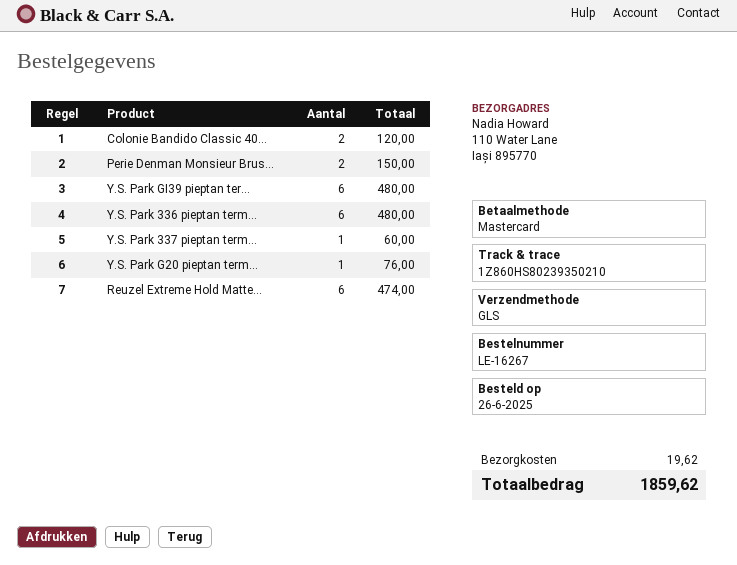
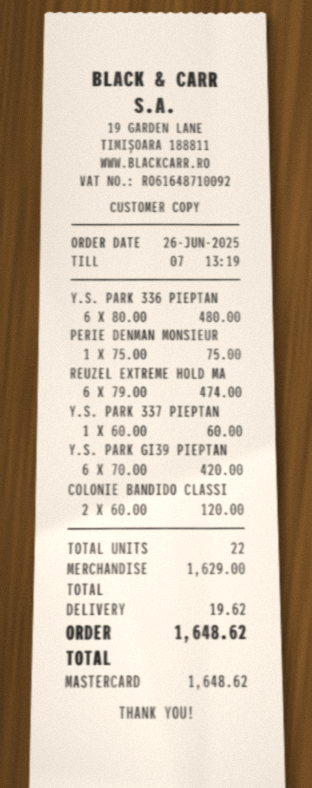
Perie Denman Monsieur Brus...: 2 for 150.00 -> 1 for 75.00
Y.S. Park GI39 pieptan ter...: 6 for 480.00 -> 6 for 420.00
Y.S. Park G20 pieptan term...: 1 for 76.00 -> none
total: 1859.62 -> 1648.62

